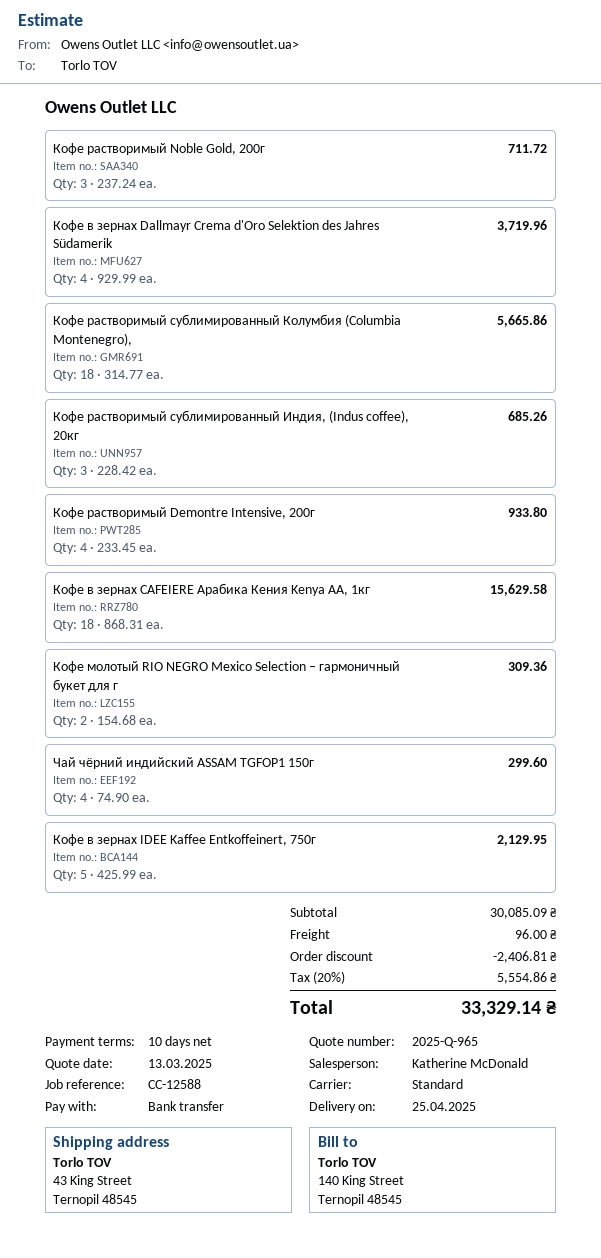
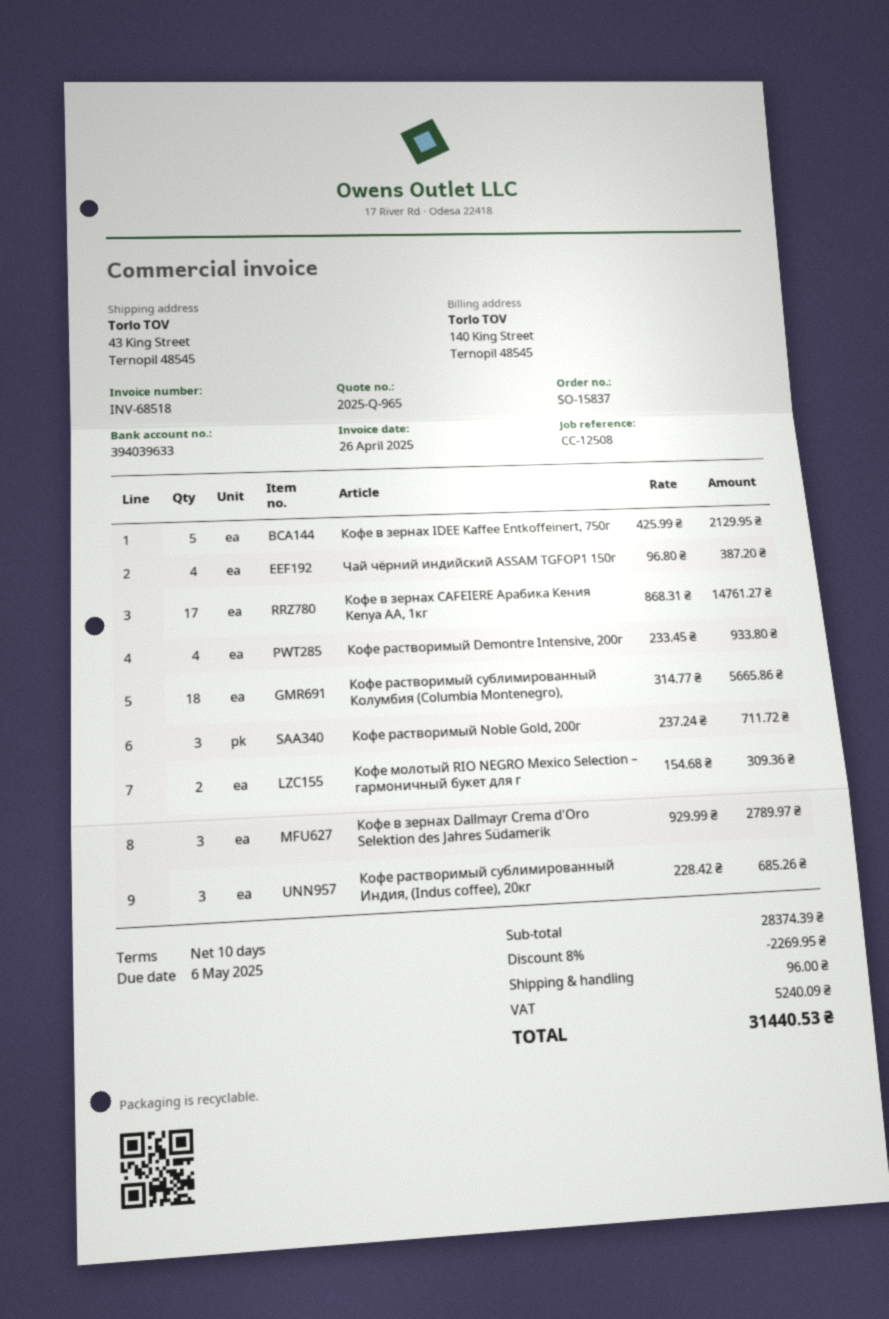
reference: CC-12588 -> CC-12508
Кофе в зернах Dallmayr Crema d'Oro Selektion des Jahres Südamerik: 4 x 929.99 = 3719.96 -> 3 x 929.99 = 2789.97
Кофе в зернах CAFEIERE Арабика Кения Kenya AA, 1кг: 18 x 868.31 = 15629.58 -> 17 x 868.31 = 14761.27
Чай чёрний индийский ASSAM TGFOP1 150г: 4 x 74.90 = 299.60 -> 4 x 96.80 = 387.20
subtotal: 30085.09 -> 28374.39
discount: 2406.81 -> 2269.95
tax: 5554.86 -> 5240.09
total: 33329.14 -> 31440.53

